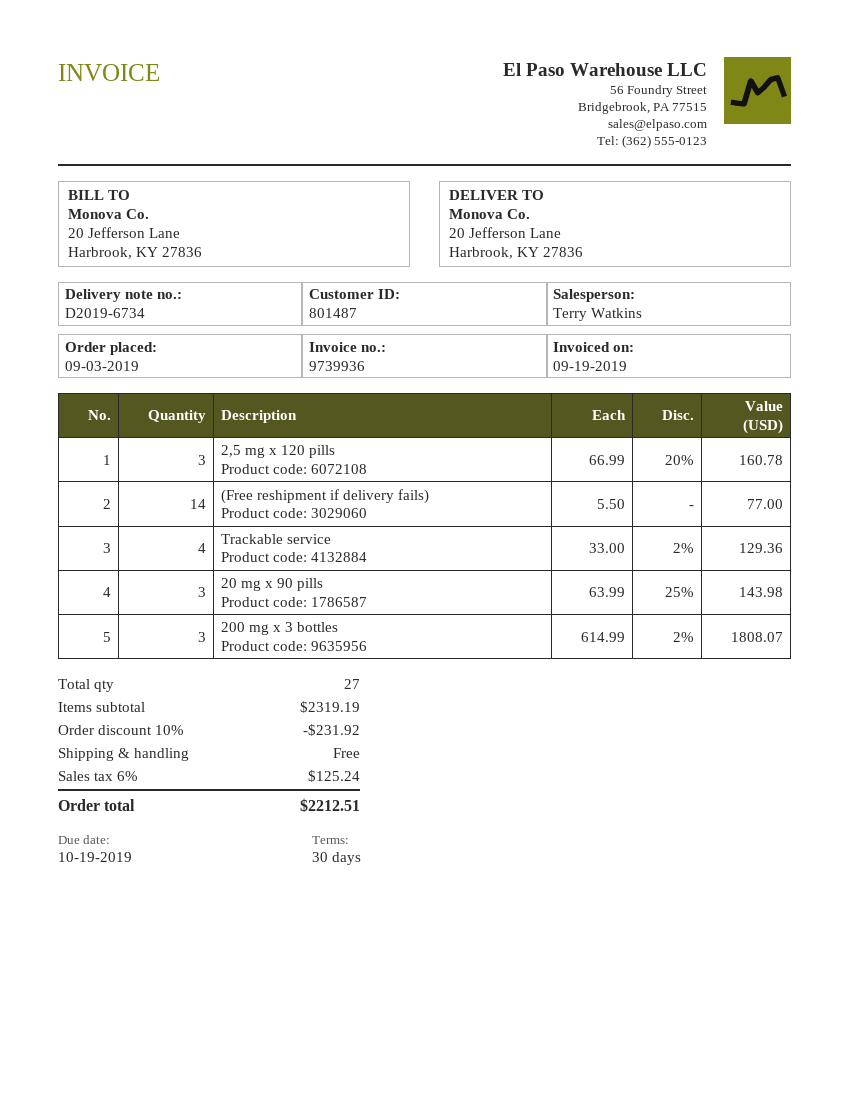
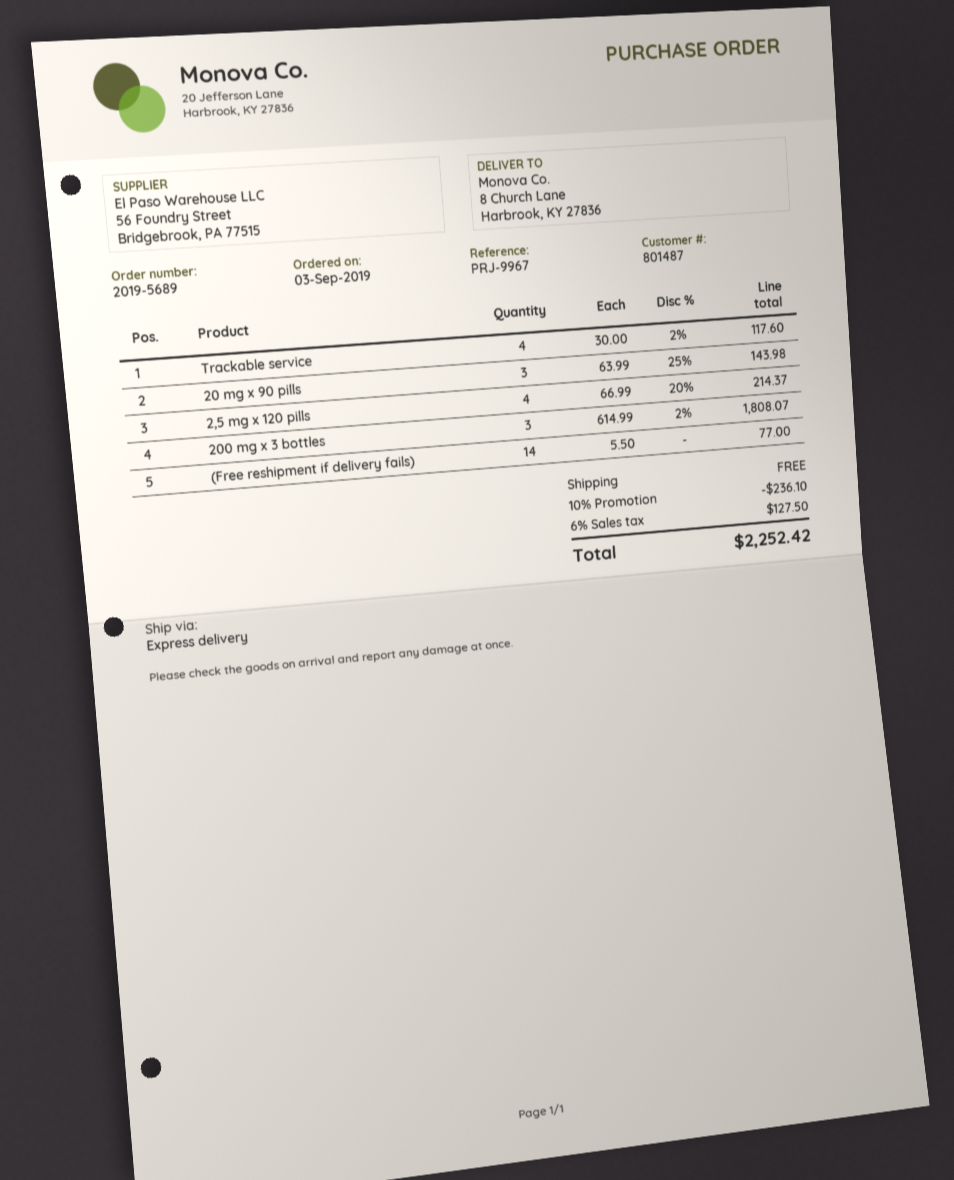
ship to: 20 Jefferson Lane, Harbrook, KY 27836 -> 8 Church Lane, Harbrook, KY 27836
2,5 mg x 120 pills: 3 x 66.99 - 20% = 160.78 -> 4 x 66.99 - 20% = 214.37
Trackable service: 4 x 33.00 - 2% = 129.36 -> 4 x 30.00 - 2% = 117.60
discount: 10% = 231.92 -> 10% = 236.10
tax: 6% = 125.24 -> 6% = 127.50
total: 2212.51 -> 2252.42

